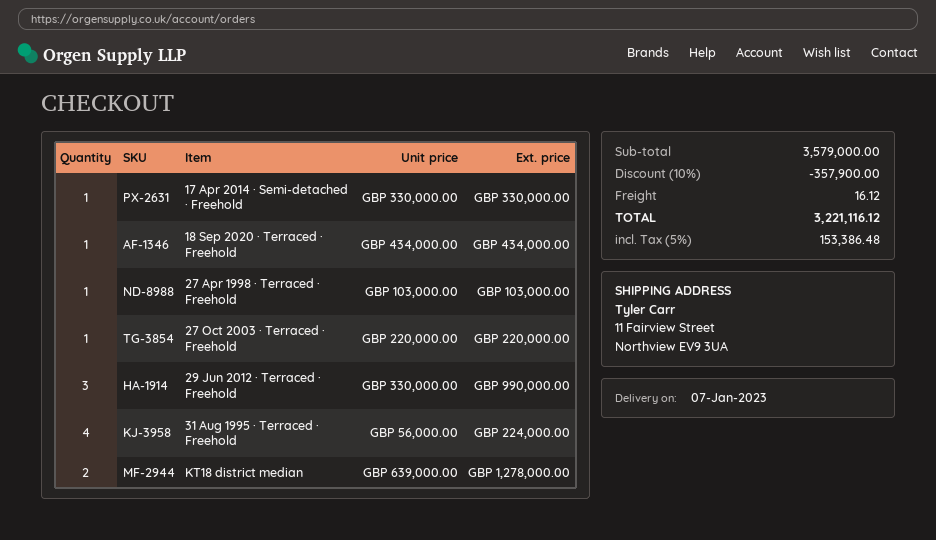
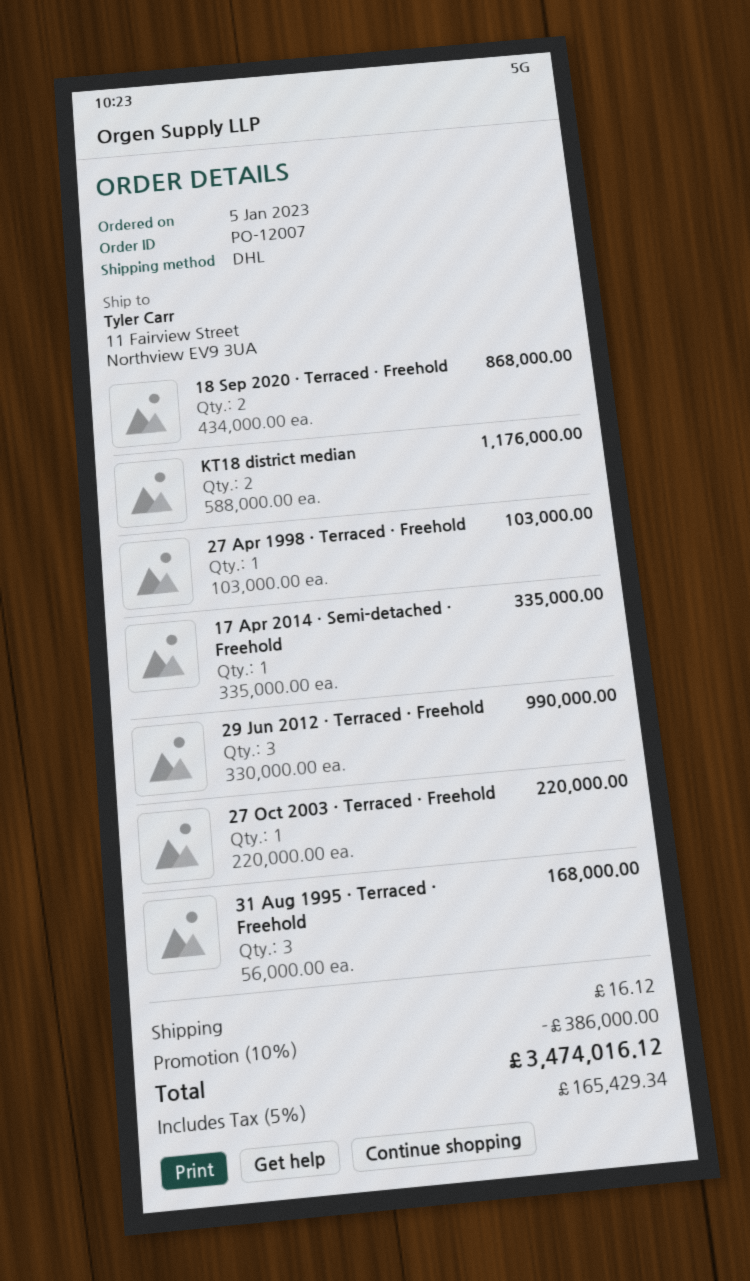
17 Apr 2014 · Semi-detached · Freehold: 1 x 330000.00 = 330000.00 -> 1 x 335000.00 = 335000.00
18 Sep 2020 · Terraced · Freehold: 1 x 434000.00 = 434000.00 -> 2 x 434000.00 = 868000.00
31 Aug 1995 · Terraced · Freehold: 4 x 56000.00 = 224000.00 -> 3 x 56000.00 = 168000.00
KT18 district median: 2 x 639000.00 = 1278000.00 -> 2 x 588000.00 = 1176000.00
discount: 10% = 357900.00 -> 10% = 386000.00
tax: 5% = 153386.48 -> 5% = 165429.34
total: 3221116.12 -> 3474016.12

